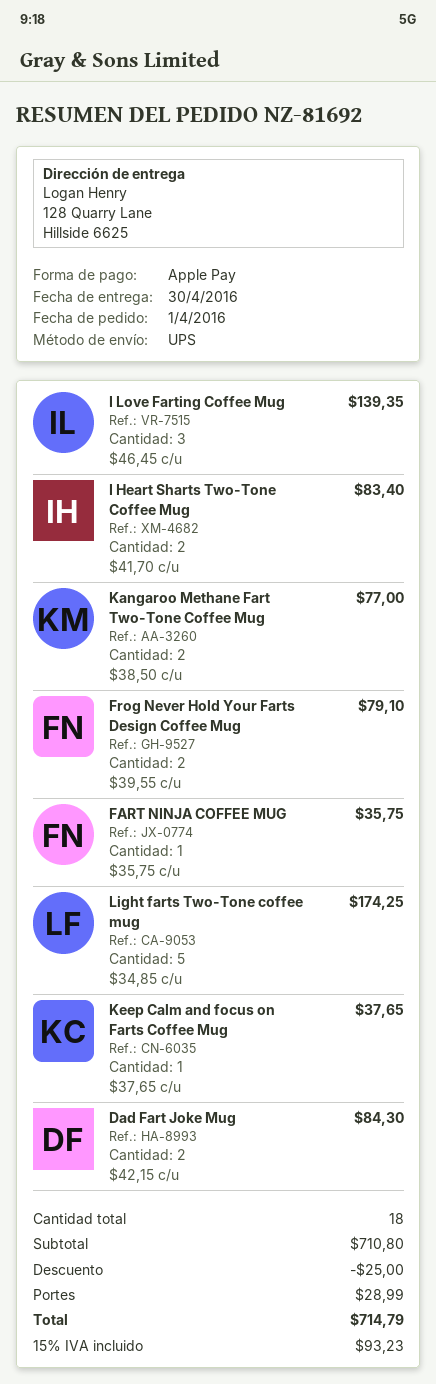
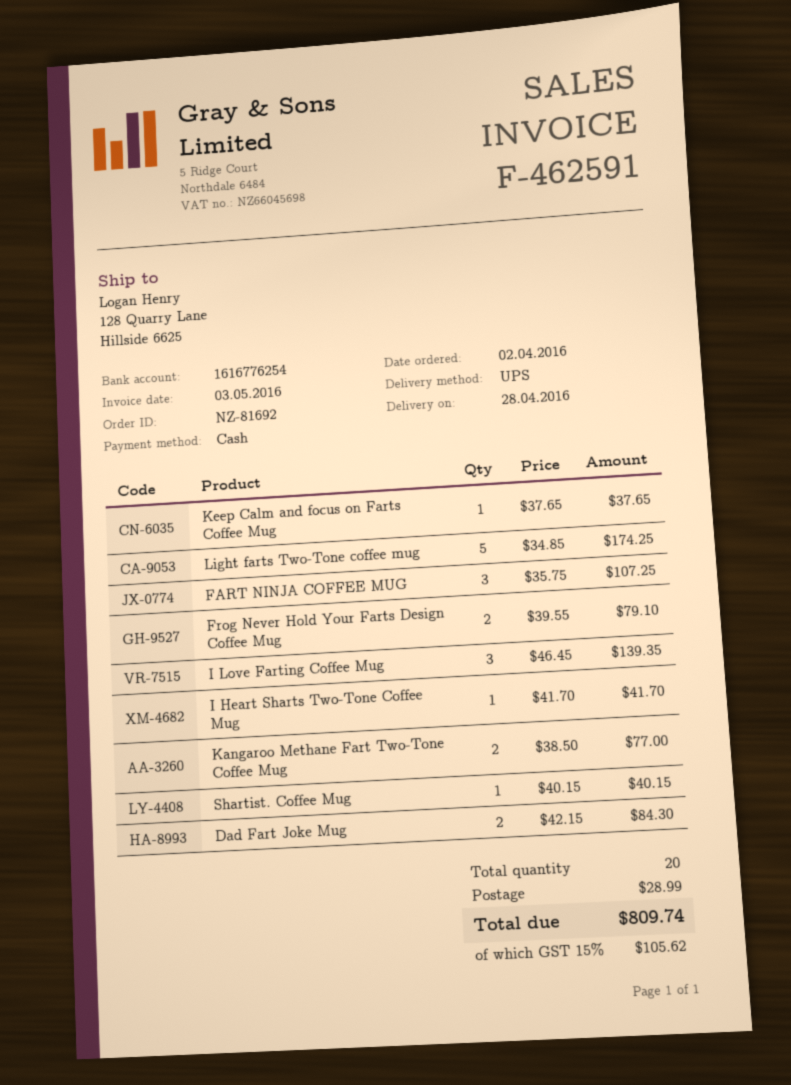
order date: 2016-04-01 -> 2016-04-02
delivery date: 2016-04-30 -> 2016-04-28
payment method: Apple Pay -> cash
I Heart Sharts Two-Tone Coffee Mug: 2 x 41.70 = 83.40 -> 1 x 41.70 = 41.70
FART NINJA COFFEE MUG: 1 x 35.75 = 35.75 -> 3 x 35.75 = 107.25
Shartist. Coffee Mug: none -> 1 x 40.15 = 40.15
total quantity: 18 -> 20
discount: 25.00 -> none
tax: 15% = 93.23 -> 15% = 105.62
total: 714.79 -> 809.74

